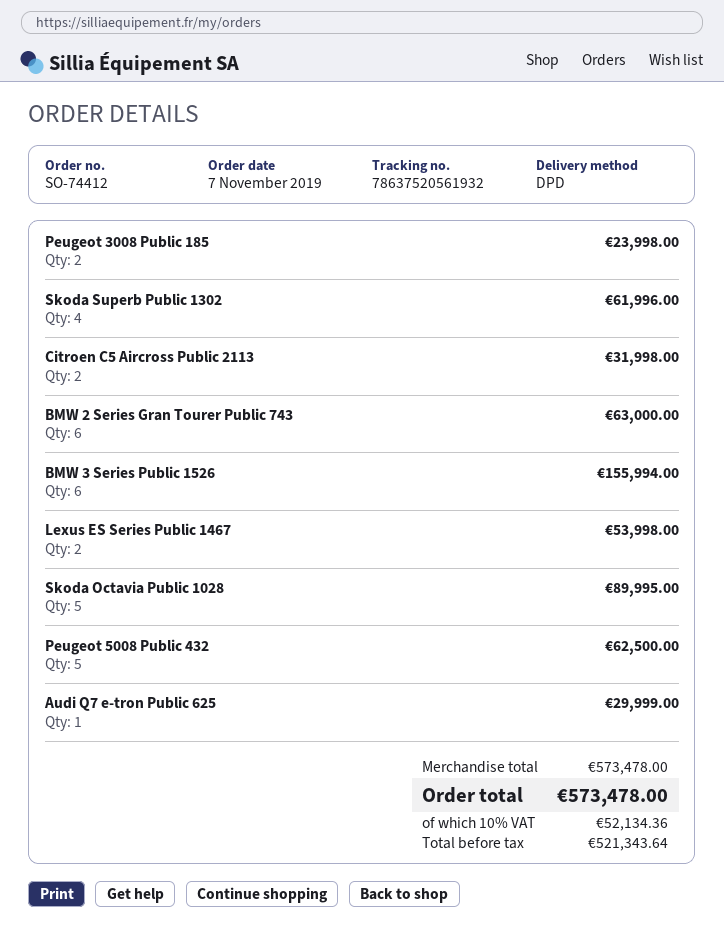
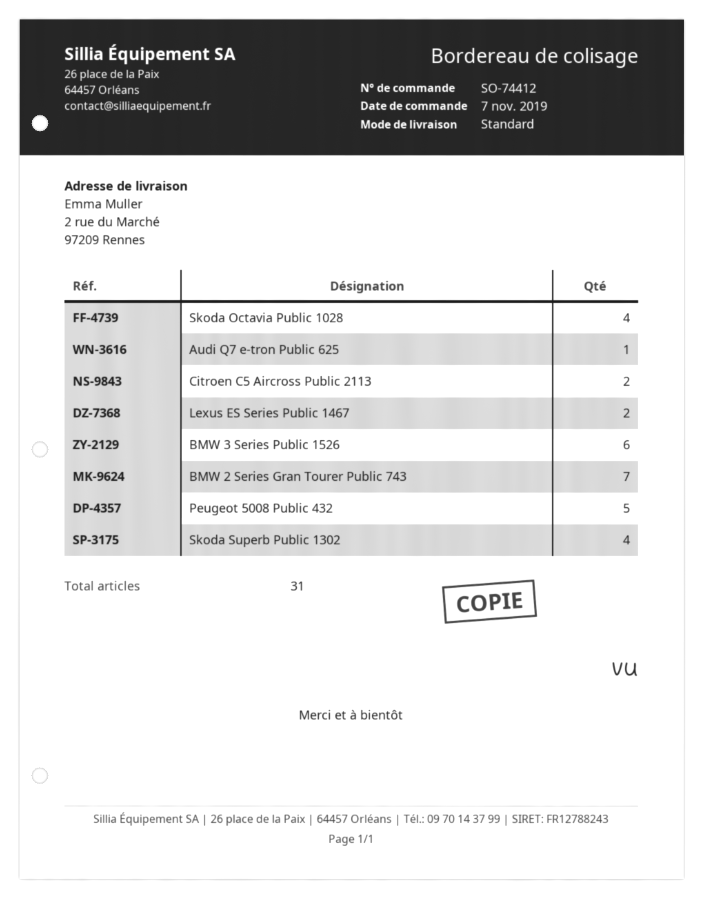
shipping method: DPD -> standard
Peugeot 3008 Public 185: 2 -> none
BMW 2 Series Gran Tourer Public 743: 6 -> 7
Skoda Octavia Public 1028: 5 -> 4

